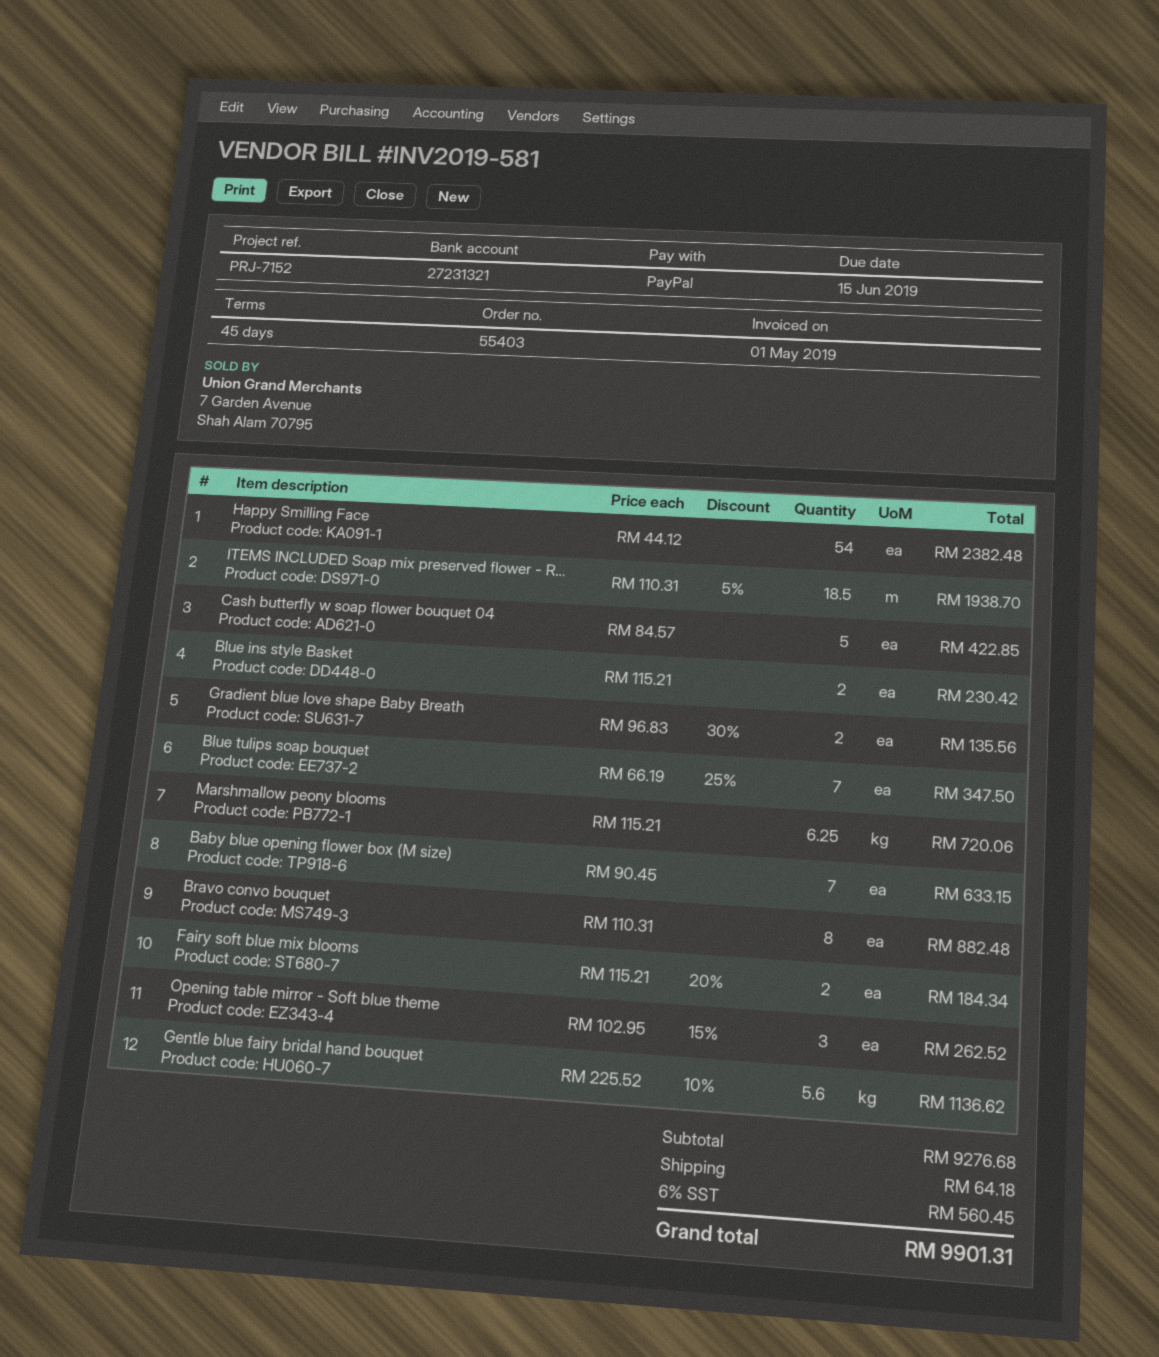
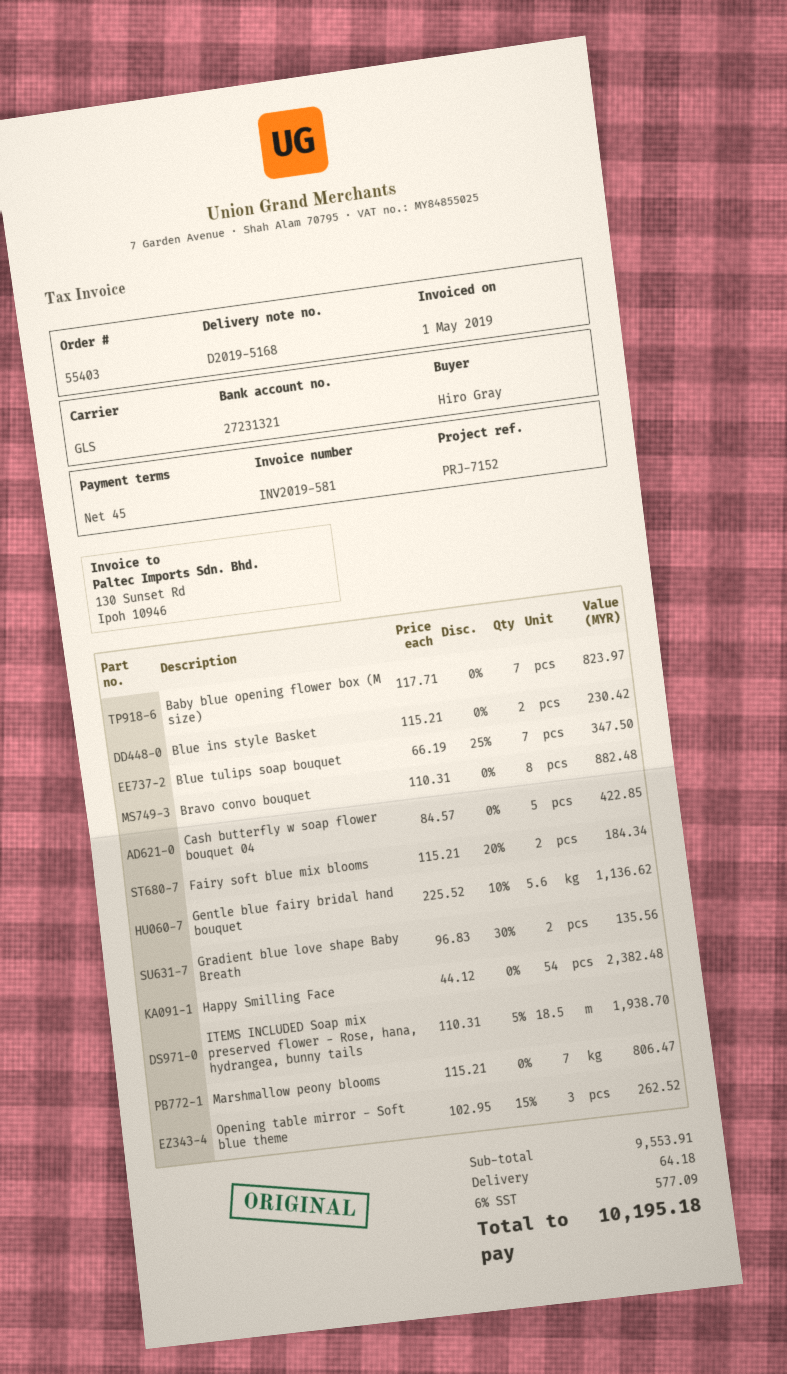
Marshmallow peony blooms: 6.25 x 115.21 = 720.06 -> 7 x 115.21 = 806.47
Baby blue opening flower box (M size): 7 x 90.45 = 633.15 -> 7 x 117.71 = 823.97
subtotal: 9276.68 -> 9553.91
tax: 6% = 560.45 -> 6% = 577.09
total: 9901.31 -> 10195.18

